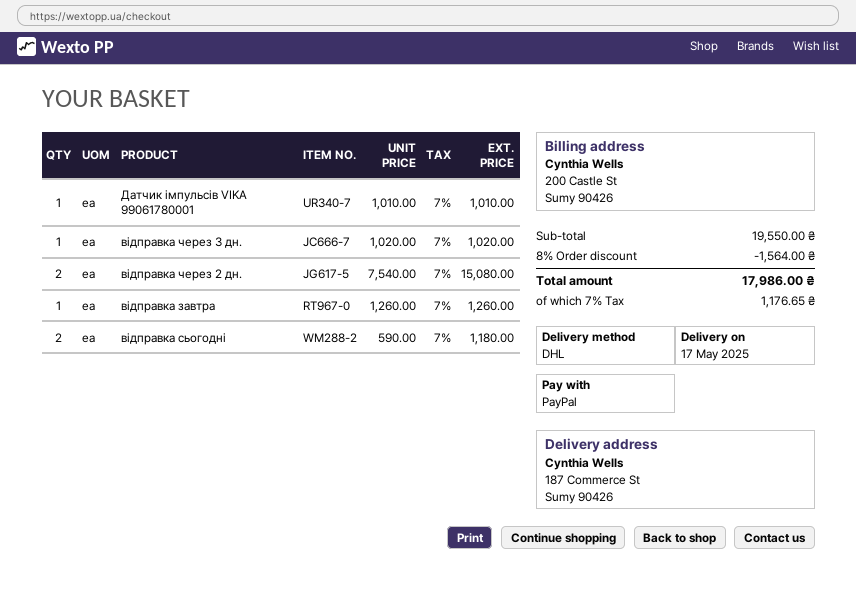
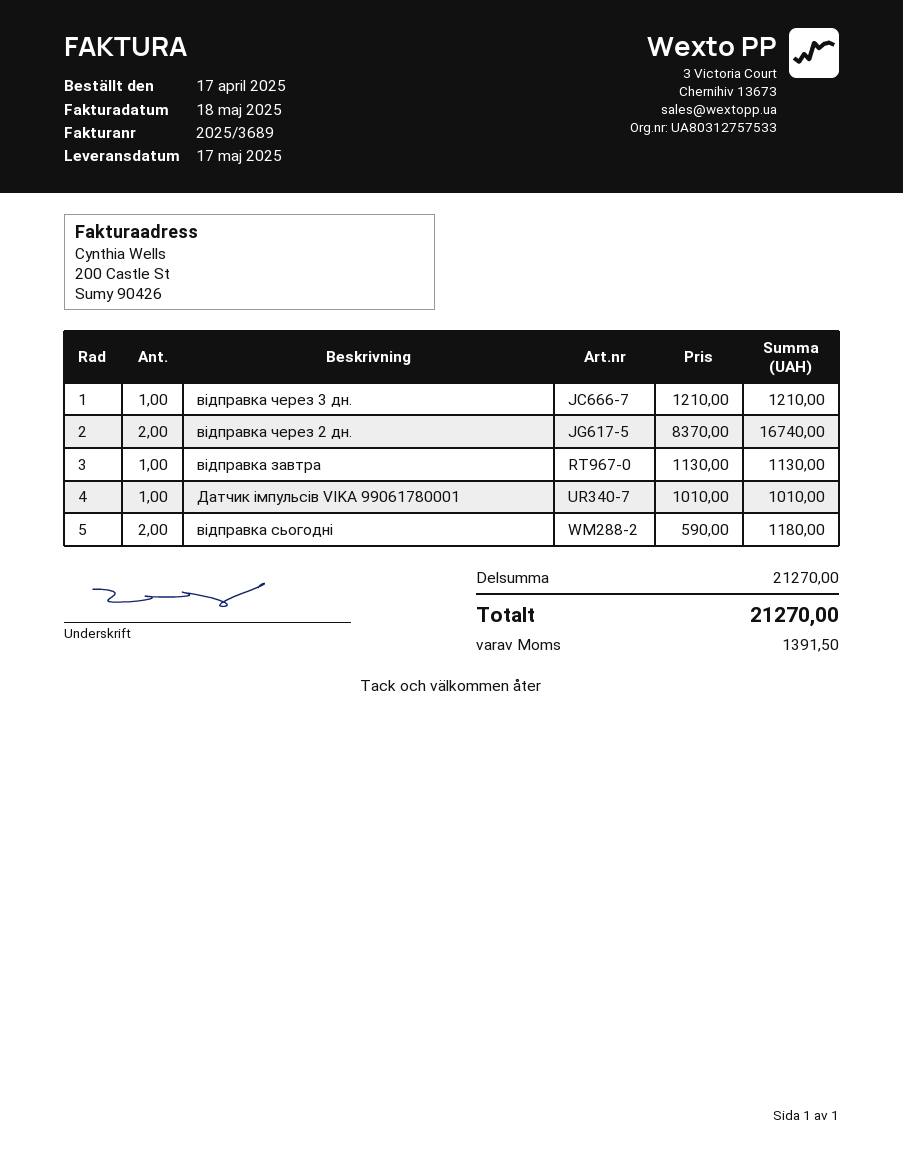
відправка через 3 дн.: 1 x 1020.00 = 1020.00 -> 1 x 1210.00 = 1210.00
відправка через 2 дн.: 2 x 7540.00 = 15080.00 -> 2 x 8370.00 = 16740.00
відправка завтра: 1 x 1260.00 = 1260.00 -> 1 x 1130.00 = 1130.00
subtotal: 19550.00 -> 21270.00
discount: 8% = 1564.00 -> none
tax: 1176.65 -> 1391.50
total: 17986.00 -> 21270.00

